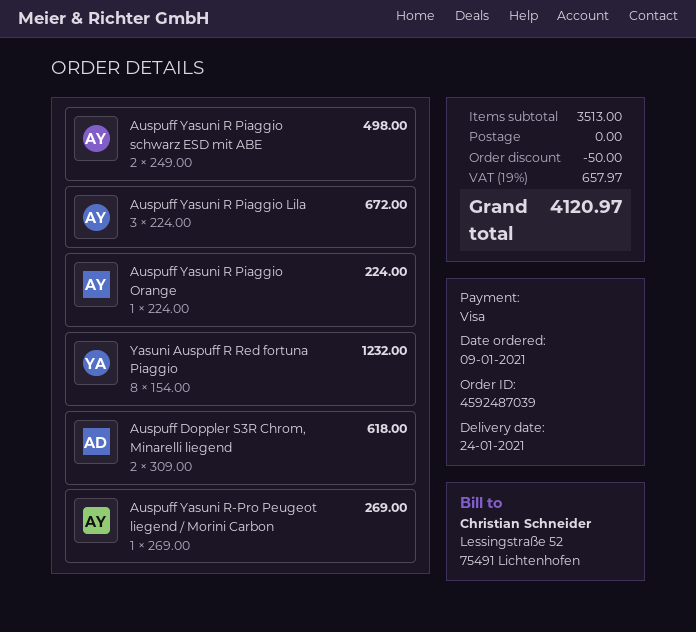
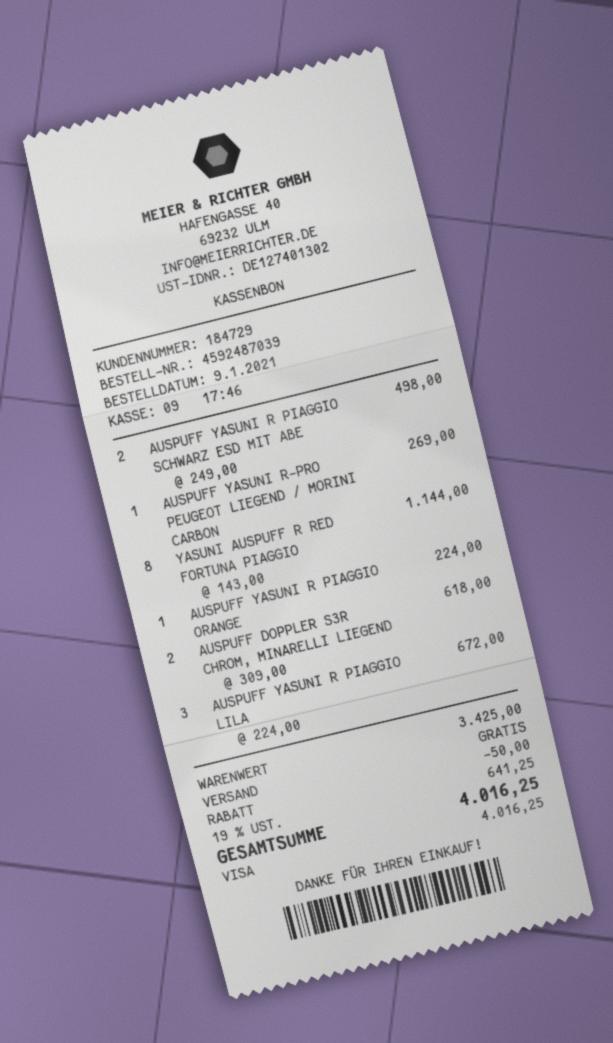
Yasuni Auspuff R Red fortuna Piaggio: 8 x 154.00 = 1232.00 -> 8 x 143.00 = 1144.00
subtotal: 3513.00 -> 3425.00
tax: 19% = 657.97 -> 19% = 641.25
total: 4120.97 -> 4016.25

